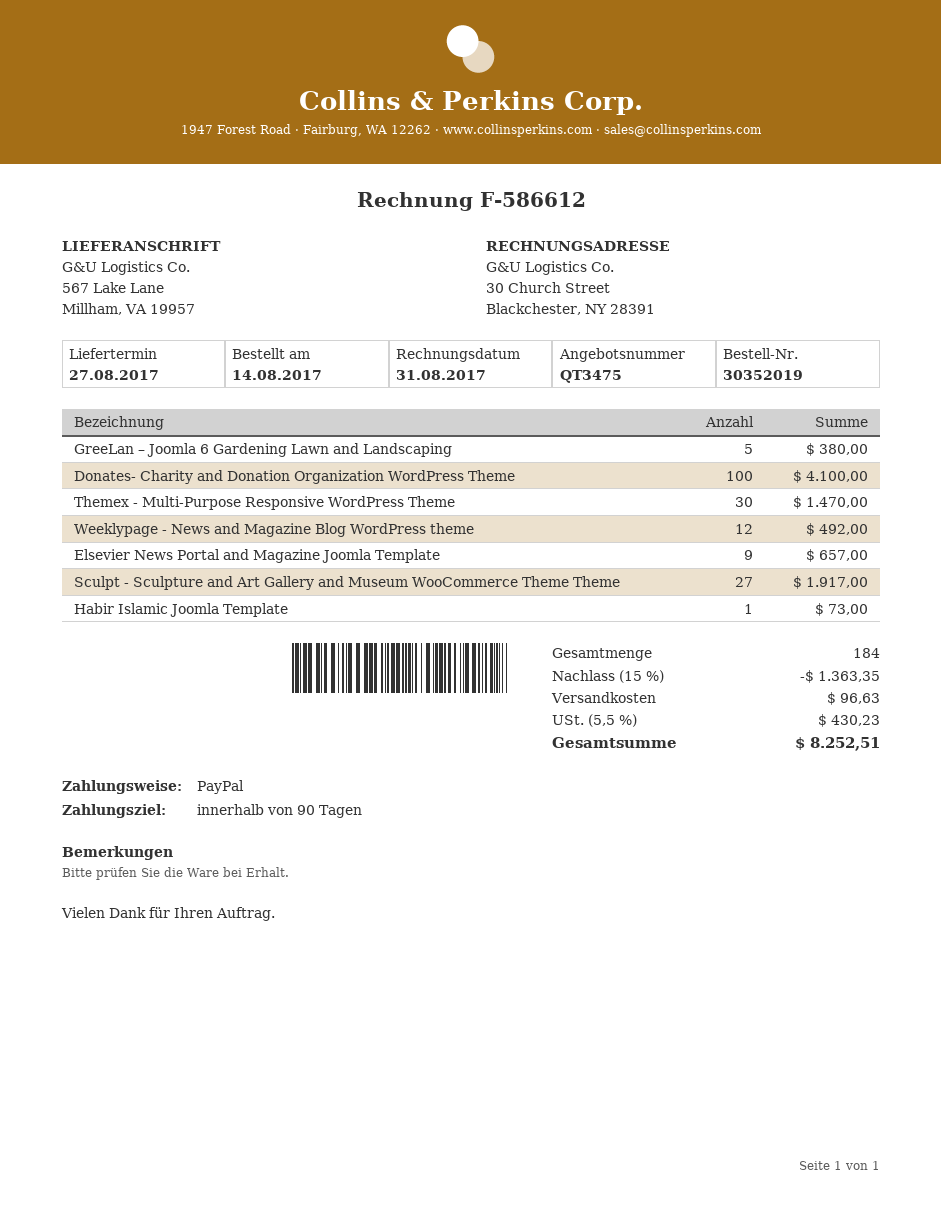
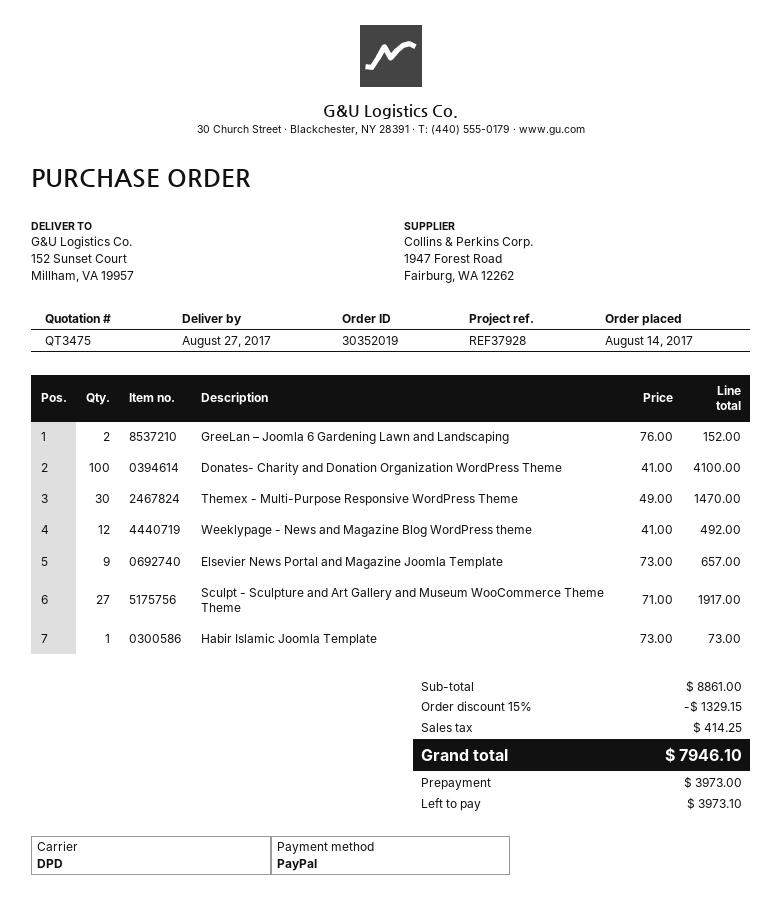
ship to: 567 Lake Lane, Millham, VA 19957 -> 152 Sunset Court, Millham, VA 19957
GreeLan – Joomla 6 Gardening Lawn and Landscaping: 5 for 380.00 -> 2 for 152.00
discount: 15% = 1363.35 -> 15% = 1329.15
shipping: 96.63 -> none
tax: 430.23 -> 414.25
total: 8252.51 -> 7946.10

